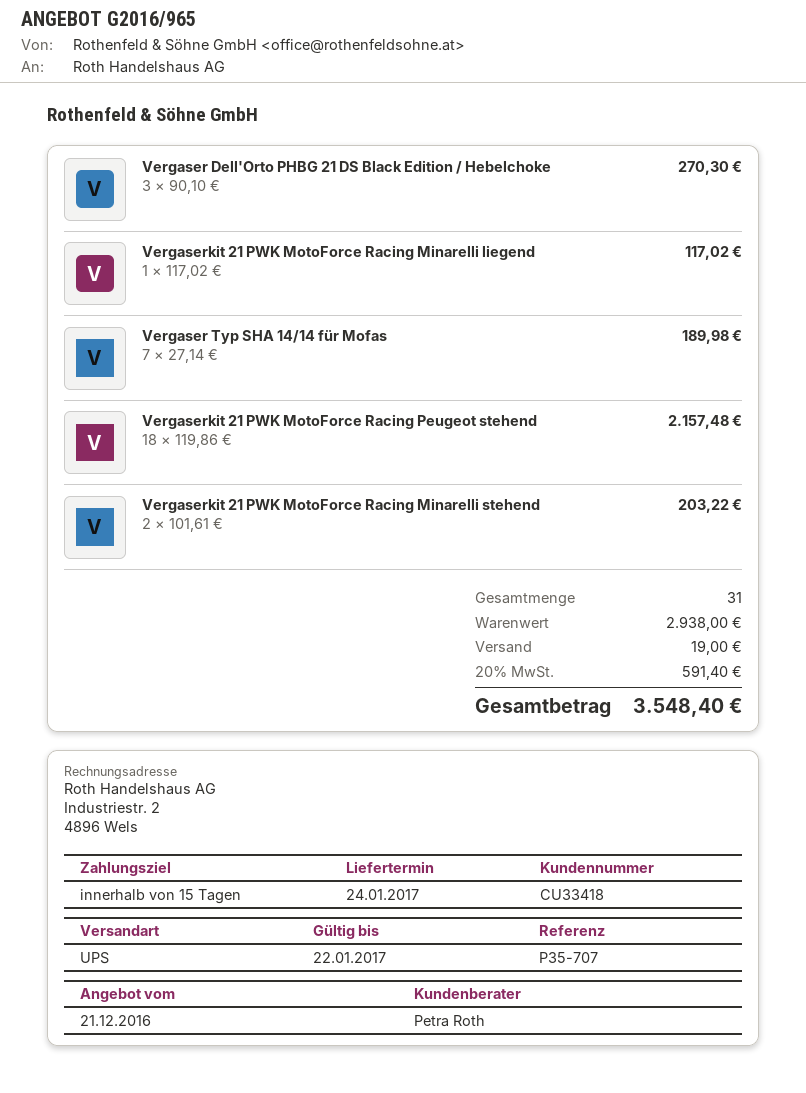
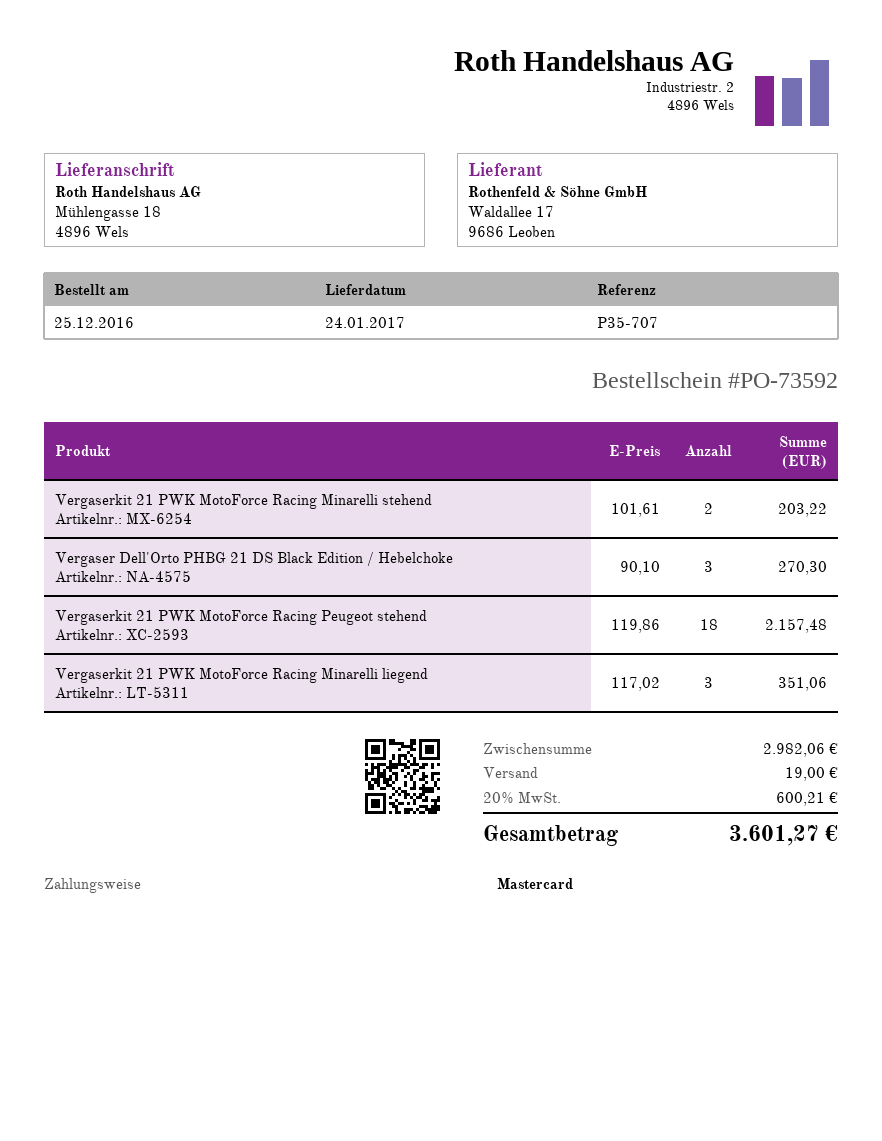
Vergaserkit 21 PWK MotoForce Racing Minarelli liegend: 1 x 117.02 = 117.02 -> 3 x 117.02 = 351.06
Vergaser Typ SHA 14/14 für Mofas: 7 x 27.14 = 189.98 -> none
subtotal: 2938.00 -> 2982.06
tax: 20% = 591.40 -> 20% = 600.21
total: 3548.40 -> 3601.27

